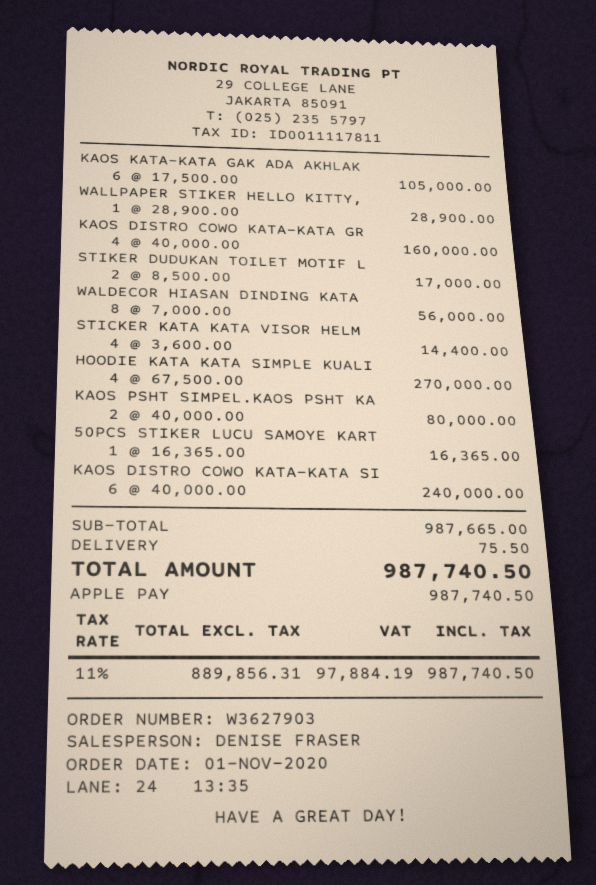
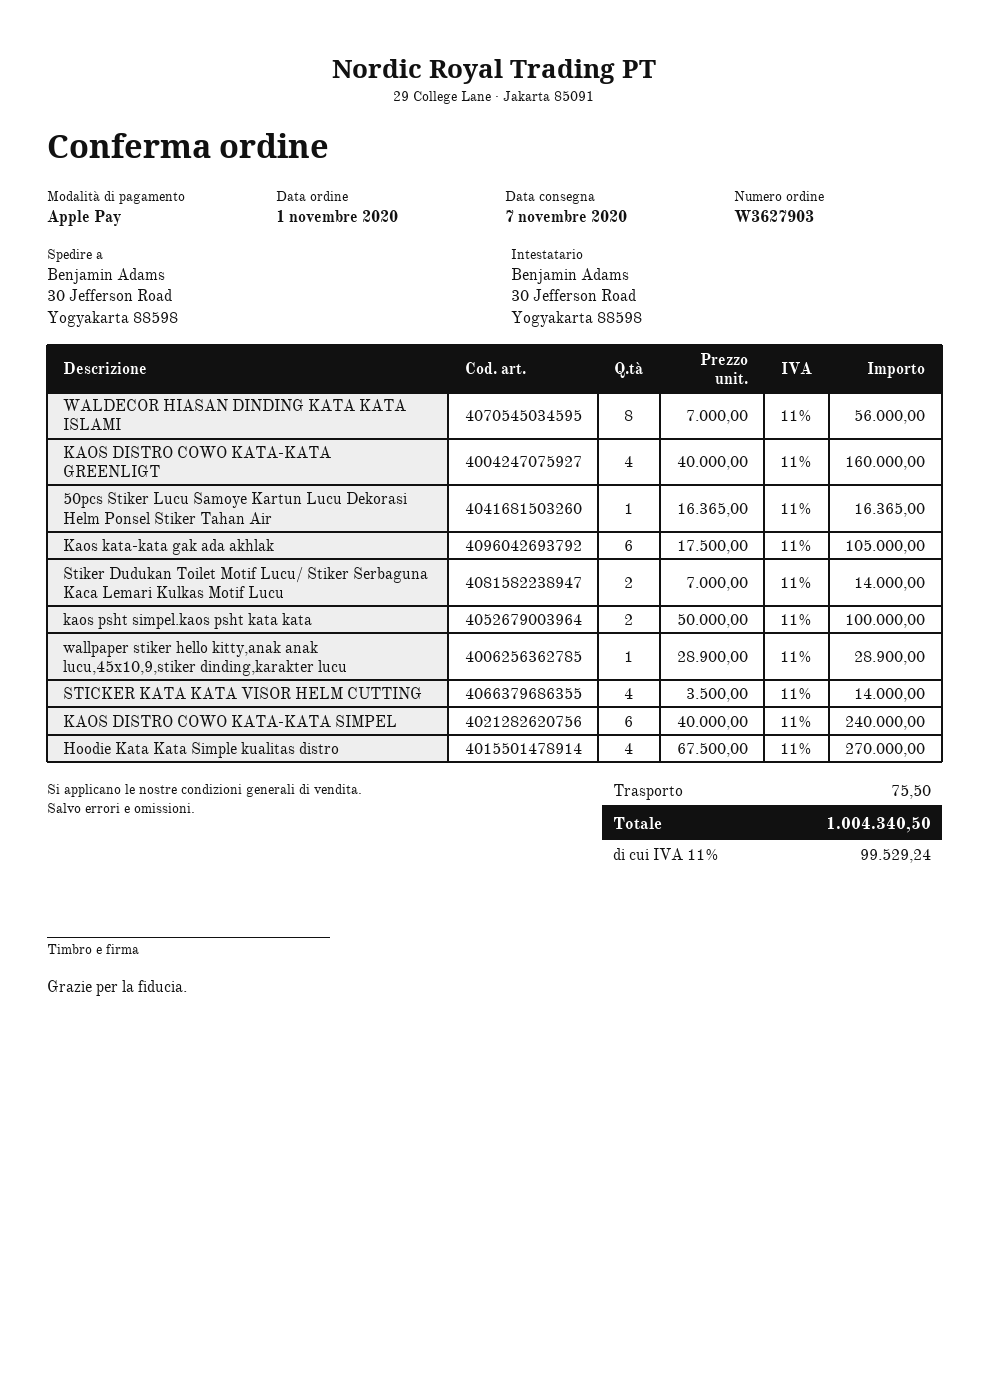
STIKER DUDUKAN TOILET MOTIF L: 2 x 8500.00 = 17000.00 -> 2 x 7000.00 = 14000.00
STICKER KATA KATA VISOR HELM: 4 x 3600.00 = 14400.00 -> 4 x 3500.00 = 14000.00
KAOS PSHT SIMPEL.KAOS PSHT KA: 2 x 40000.00 = 80000.00 -> 2 x 50000.00 = 100000.00
tax: 11% = 97884.19 -> 11% = 99529.24
total: 987740.50 -> 1004340.50

